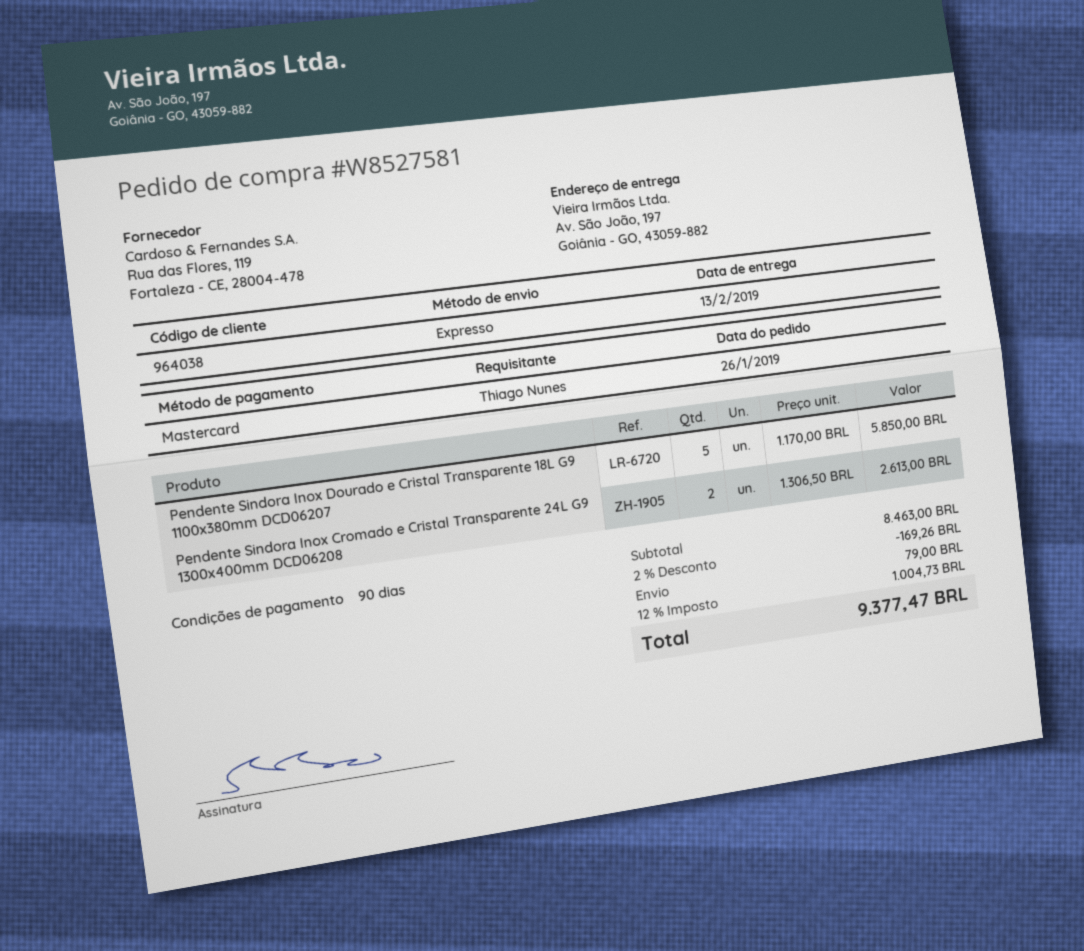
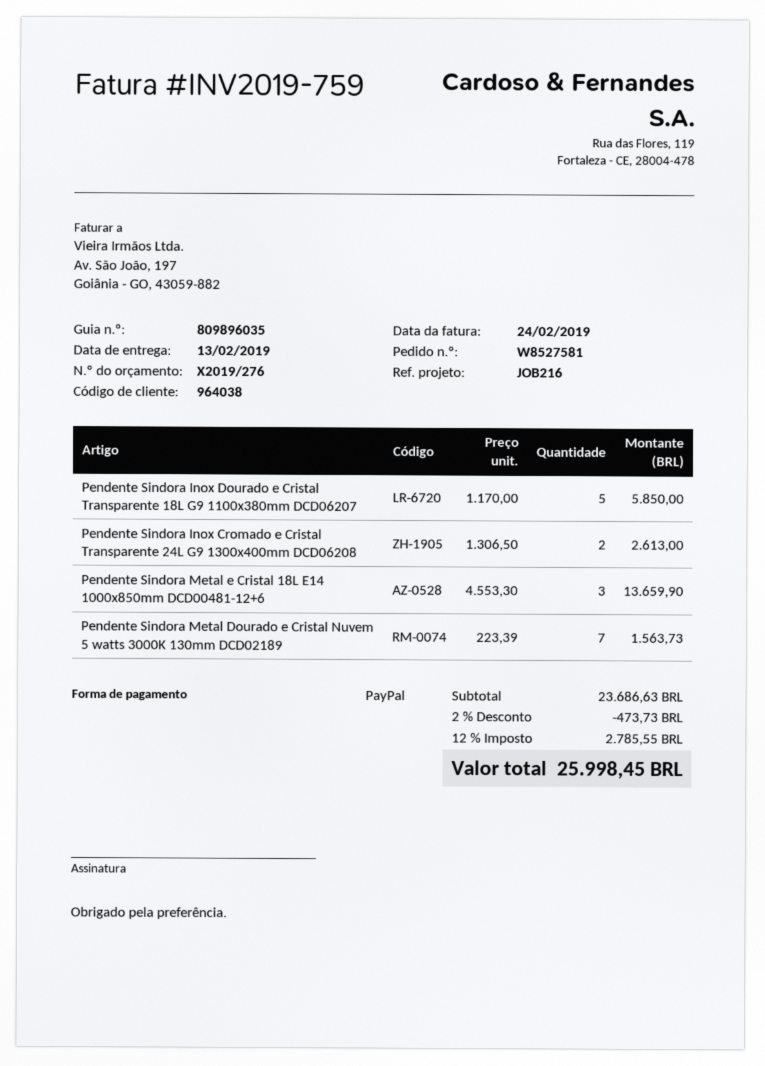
payment method: Mastercard -> PayPal
Pendente Sindora Metal e Cristal 18L E14 1000x850mm DCD00481-12+6: none -> 3 x 4553.30 = 13659.90
Pendente Sindora Metal Dourado e Cristal Nuvem 5 watts 3000K 130mm DCD02189: none -> 7 x 223.39 = 1563.73
subtotal: 8463.00 -> 23686.63
discount: 2% = 169.26 -> 2% = 473.73
shipping: 79.00 -> none
tax: 12% = 1004.73 -> 12% = 2785.55
total: 9377.47 -> 25998.45

